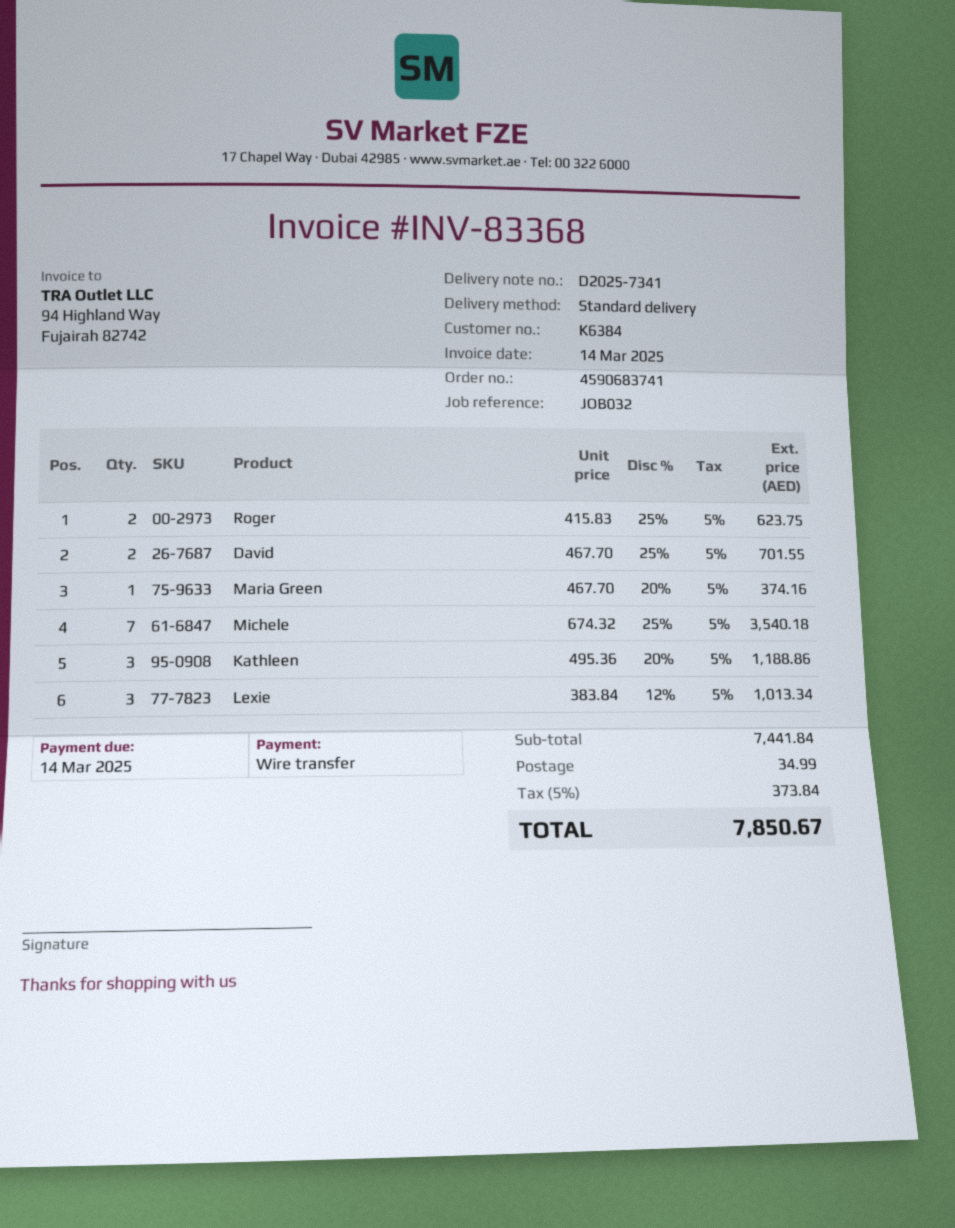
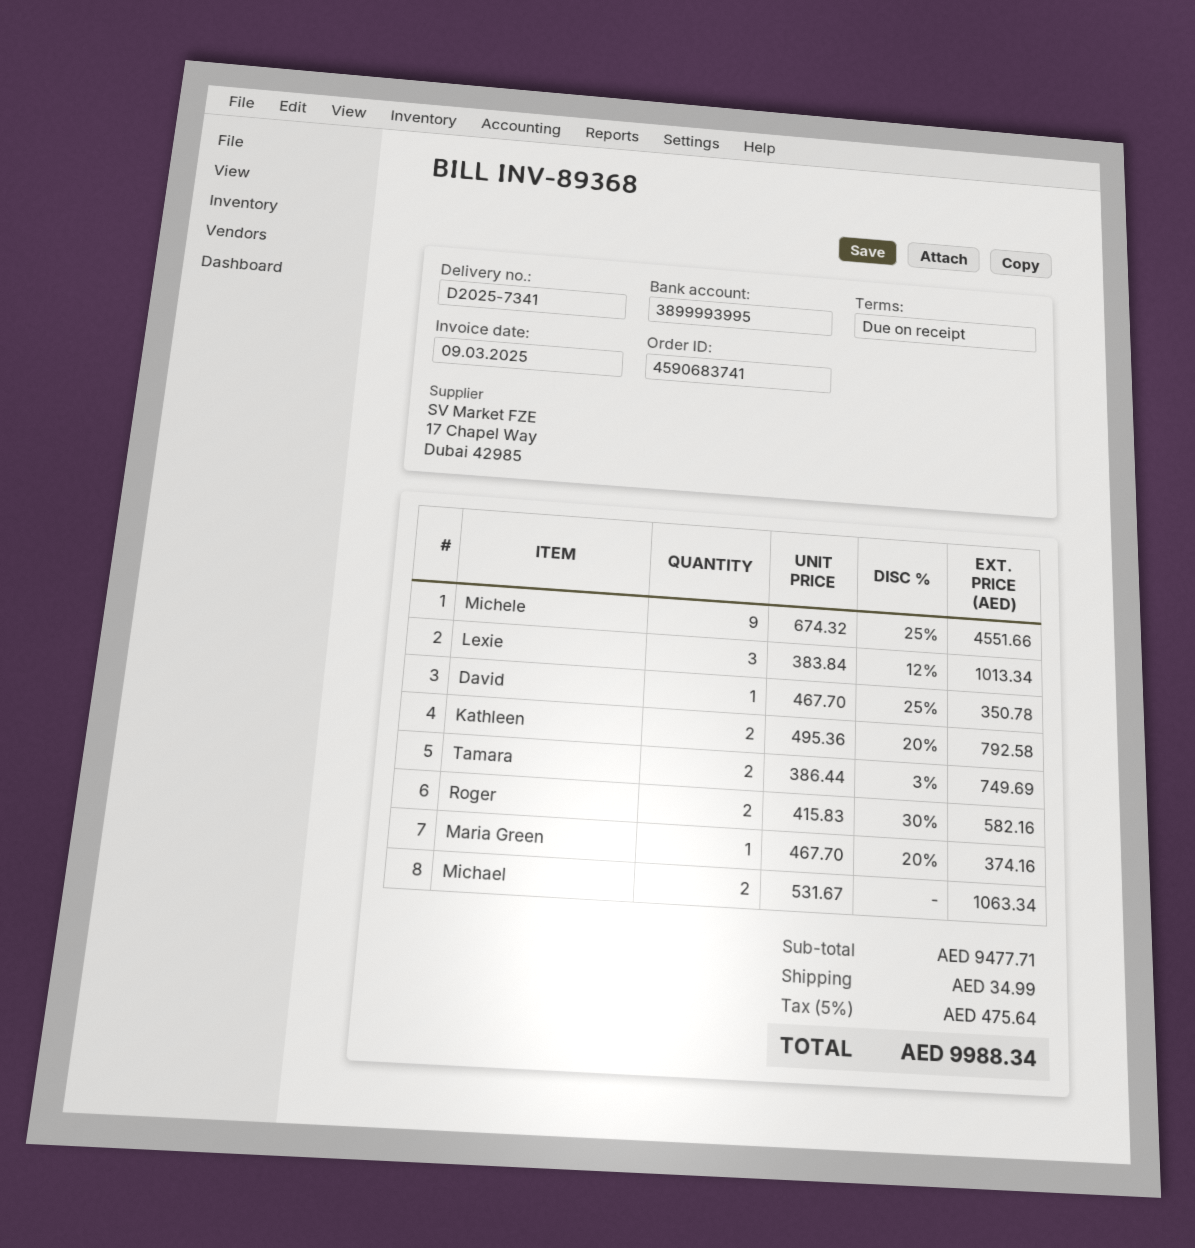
invoice number: INV-83368 -> INV-89368
invoice date: 2025-03-14 -> 2025-03-09
Roger: 2 x 415.83 - 25% = 623.75 -> 2 x 415.83 - 30% = 582.16
David: 2 x 467.70 - 25% = 701.55 -> 1 x 467.70 - 25% = 350.78
Michele: 7 x 674.32 - 25% = 3540.18 -> 9 x 674.32 - 25% = 4551.66
Kathleen: 3 x 495.36 - 20% = 1188.86 -> 2 x 495.36 - 20% = 792.58
Tamara: none -> 2 x 386.44 - 3% = 749.69
Michael: none -> 2 x 531.67 = 1063.34
subtotal: 7441.84 -> 9477.71
tax: 5% = 373.84 -> 5% = 475.64
total: 7850.67 -> 9988.34

